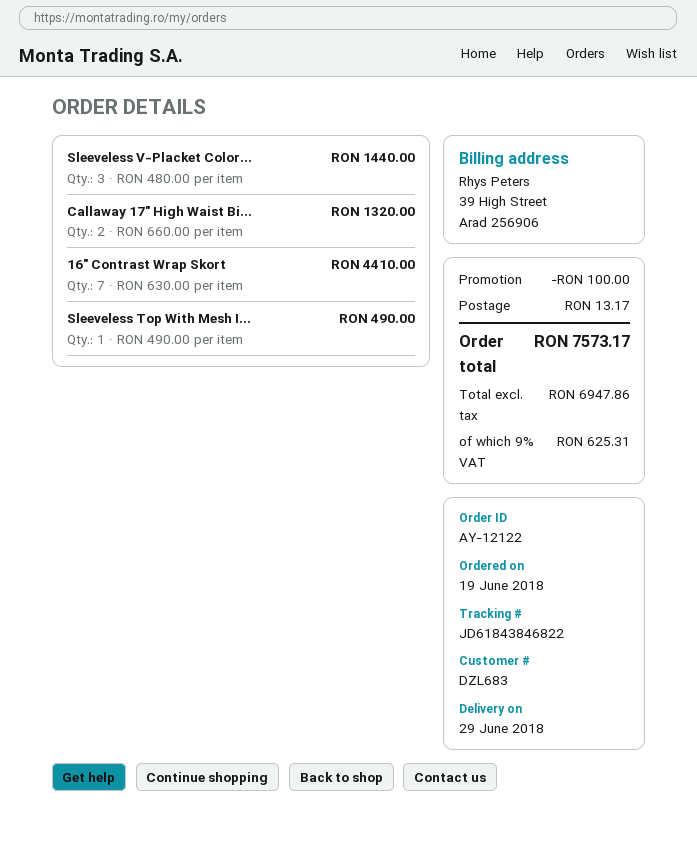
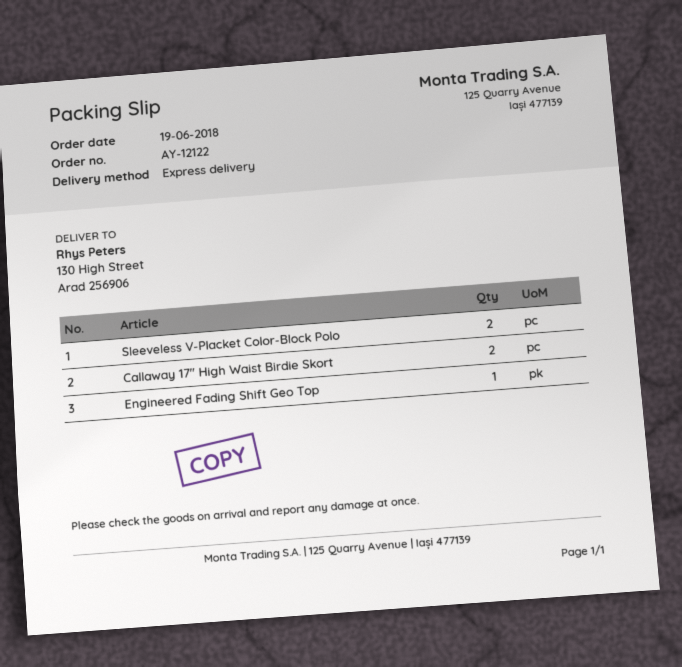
Sleeveless V-Placket Color...: 3 -> 2
16" Contrast Wrap Skort: 7 -> none
Sleeveless Top With Mesh I...: 1 -> none
Engineered Fading Shift Geo Top: none -> 1

